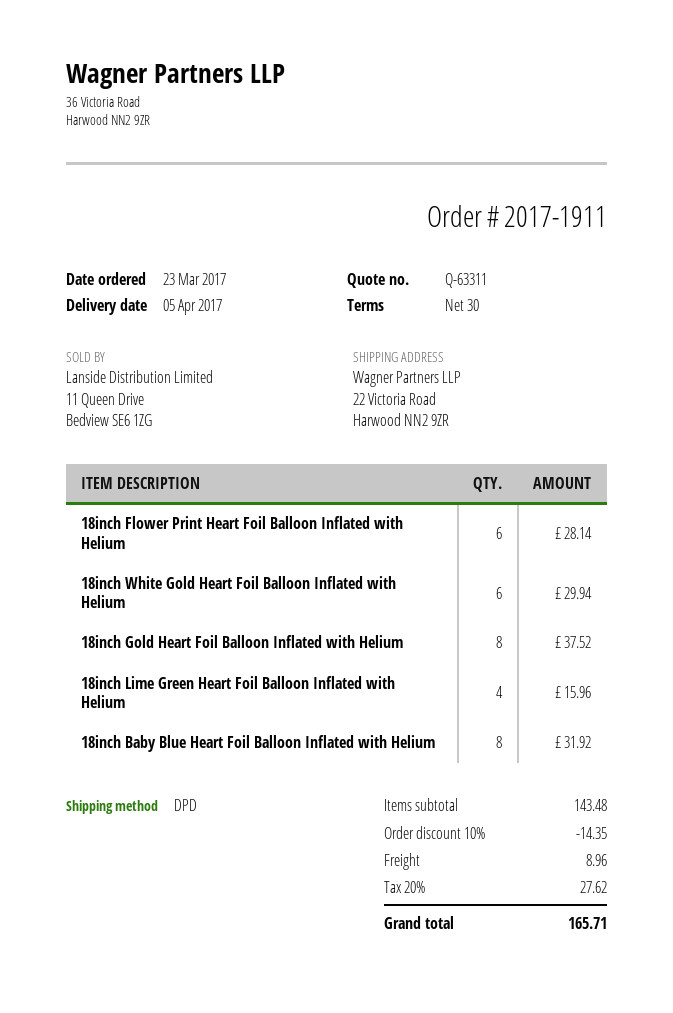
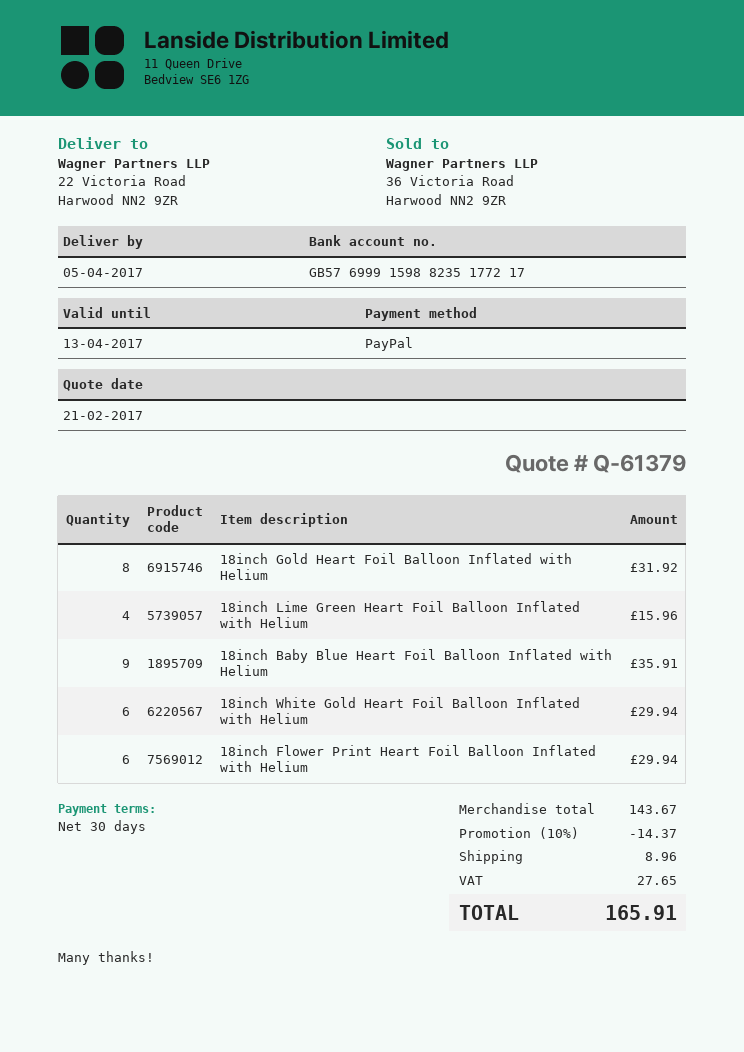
quote number: Q-63311 -> Q-61379
18inch Flower Print Heart Foil Balloon Inflated with Helium: 6 for 28.14 -> 6 for 29.94
18inch Gold Heart Foil Balloon Inflated with Helium: 8 for 37.52 -> 8 for 31.92
18inch Baby Blue Heart Foil Balloon Inflated with Helium: 8 for 31.92 -> 9 for 35.91
subtotal: 143.48 -> 143.67
discount: 10% = 14.35 -> 10% = 14.37
tax: 27.62 -> 27.65
total: 165.71 -> 165.91

